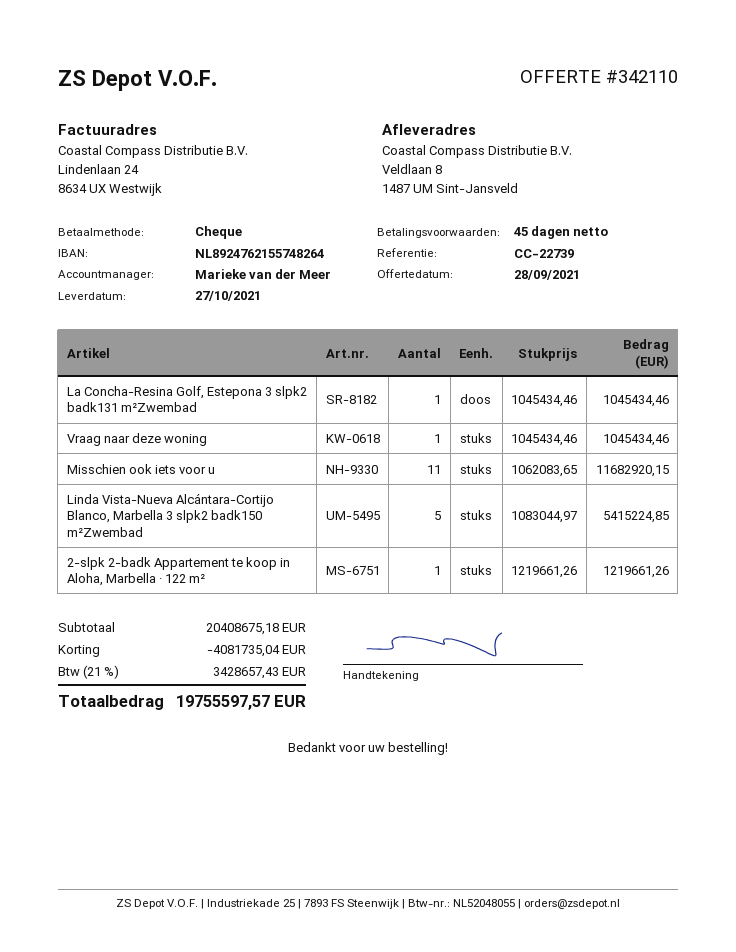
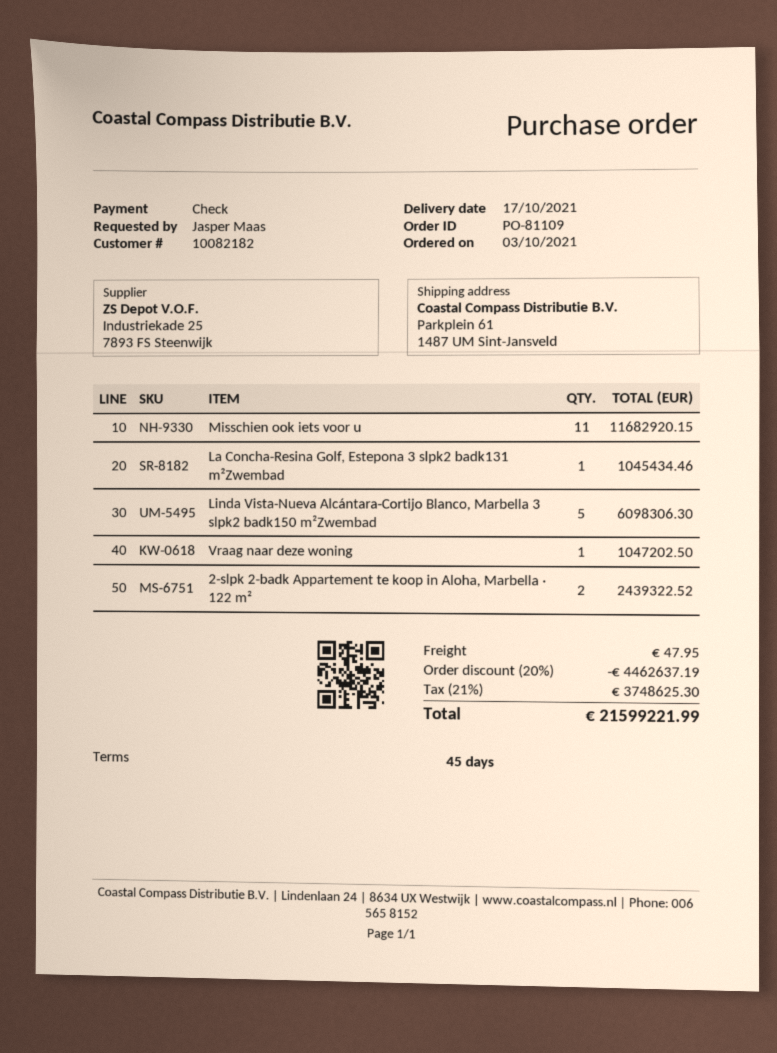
delivery date: 2021-10-27 -> 2021-10-17
ship to: Veldlaan 8, 1487 UM Sint-Jansveld -> Parkplein 61, 1487 UM Sint-Jansveld
Vraag naar deze woning: 1 for 1045434.46 -> 1 for 1047202.50
Linda Vista-Nueva Alcántara-Cortijo Blanco, Marbella 3 slpk2 badk150 m²Zwembad: 5 for 5415224.85 -> 5 for 6098306.30
2-slpk 2-badk Appartement te koop in Aloha, Marbella · 122 m²: 1 for 1219661.26 -> 2 for 2439322.52
discount: 4081735.04 -> 4462637.19
shipping: none -> 47.95
tax: 21% = 3428657.43 -> 21% = 3748625.30
total: 19755597.57 -> 21599221.99

